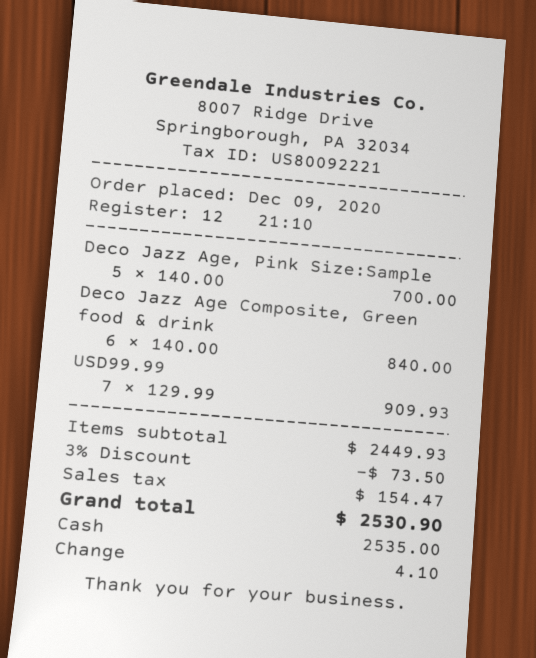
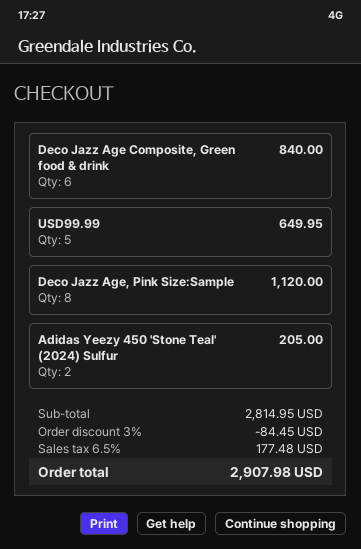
Deco Jazz Age, Pink Size:Sample: 5 for 700.00 -> 8 for 1120.00
USD99.99: 7 for 909.93 -> 5 for 649.95
Adidas Yeezy 450 'Stone Teal' (2024) Sulfur: none -> 2 for 205.00
subtotal: 2449.93 -> 2814.95
discount: 3% = 73.50 -> 3% = 84.45
tax: 154.47 -> 177.48
total: 2530.90 -> 2907.98

